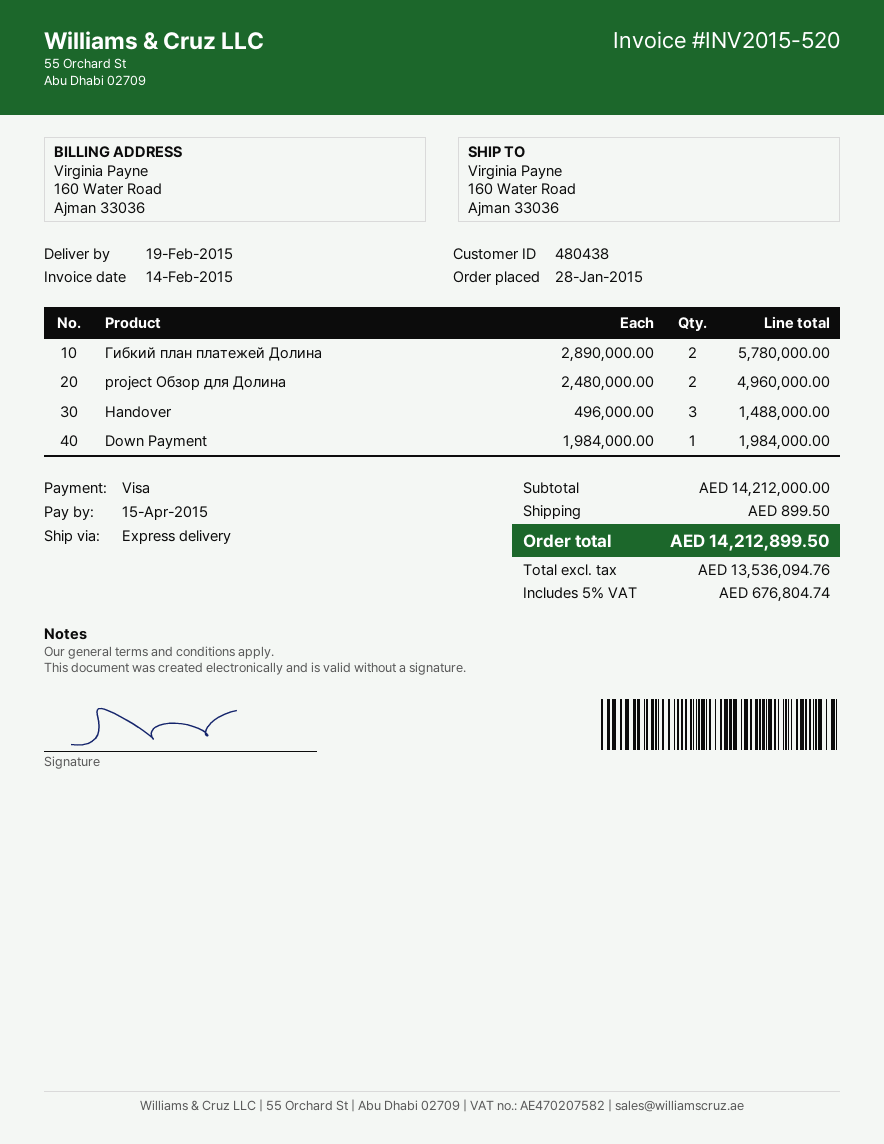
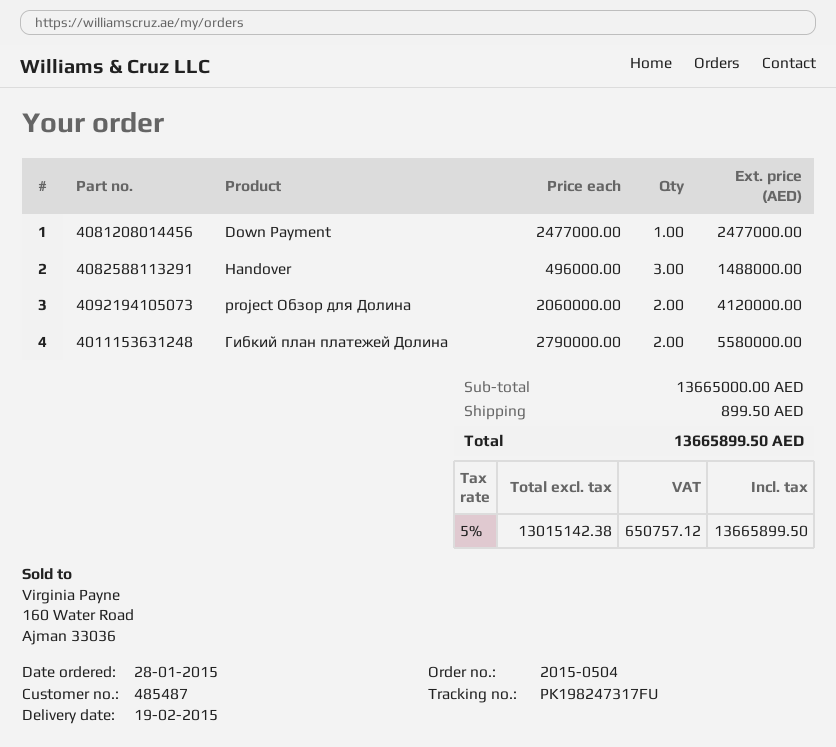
customer number: 480438 -> 485487
Гибкий план платежей Долина: 2 x 2890000.00 = 5780000.00 -> 2 x 2790000.00 = 5580000.00
project Обзор для Долина: 2 x 2480000.00 = 4960000.00 -> 2 x 2060000.00 = 4120000.00
Down Payment: 1 x 1984000.00 = 1984000.00 -> 1 x 2477000.00 = 2477000.00
subtotal: 14212000.00 -> 13665000.00
net: 13536094.76 -> 13015142.38
tax: 5% = 676804.74 -> 5% = 650757.12
total: 14212899.50 -> 13665899.50

